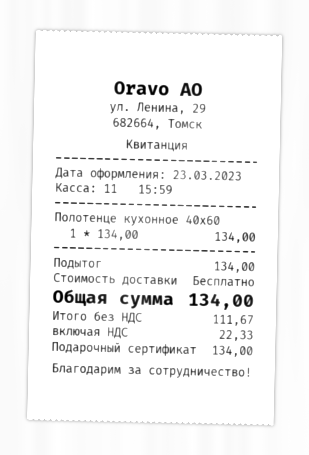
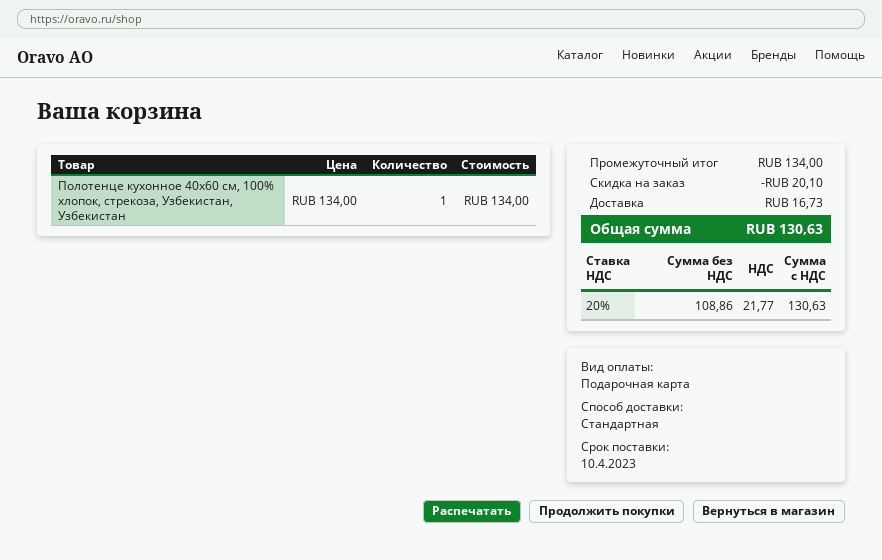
discount: none -> 20.10
shipping: 0.00 -> 16.73
net: 111.67 -> 108.86
tax: 22.33 -> 21.77
total: 134.00 -> 130.63

